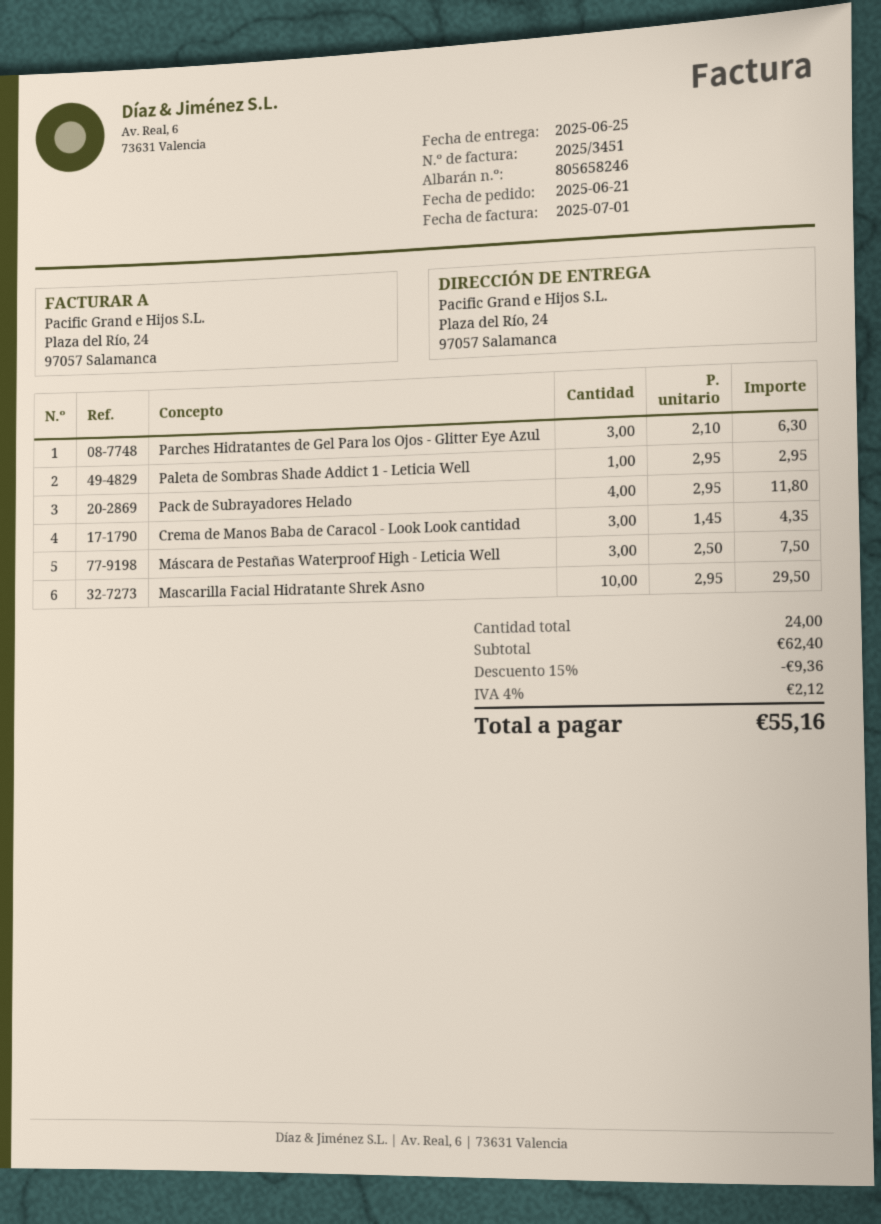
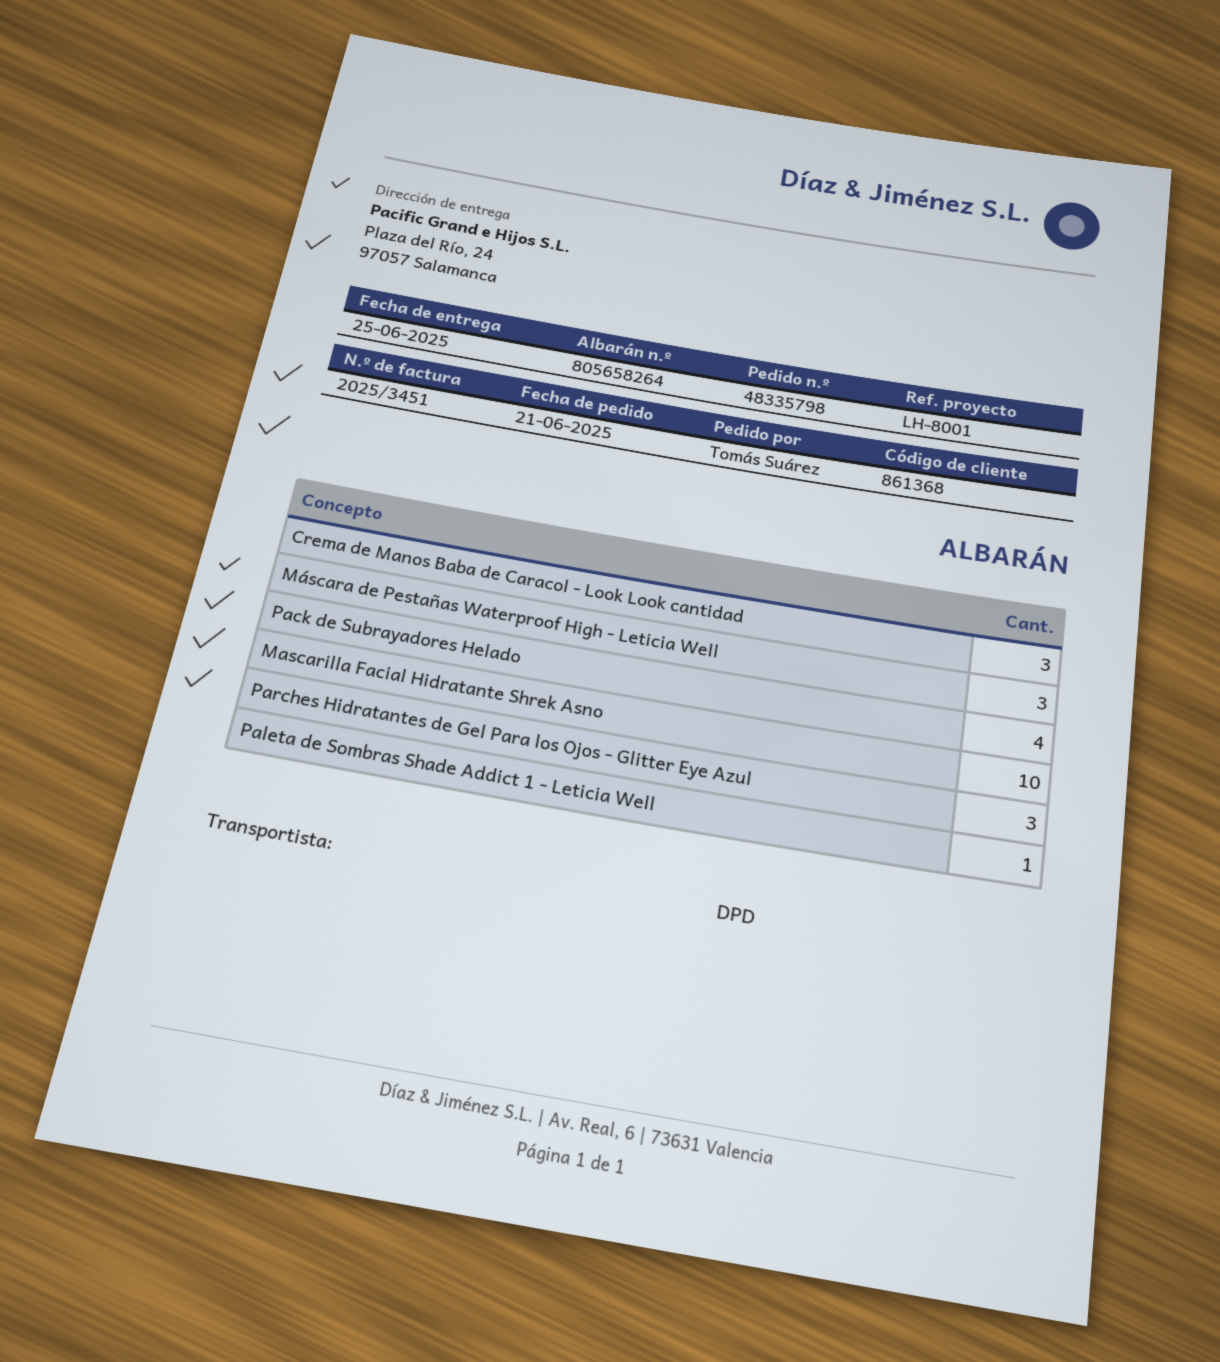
delivery note number: 805658246 -> 805658264

